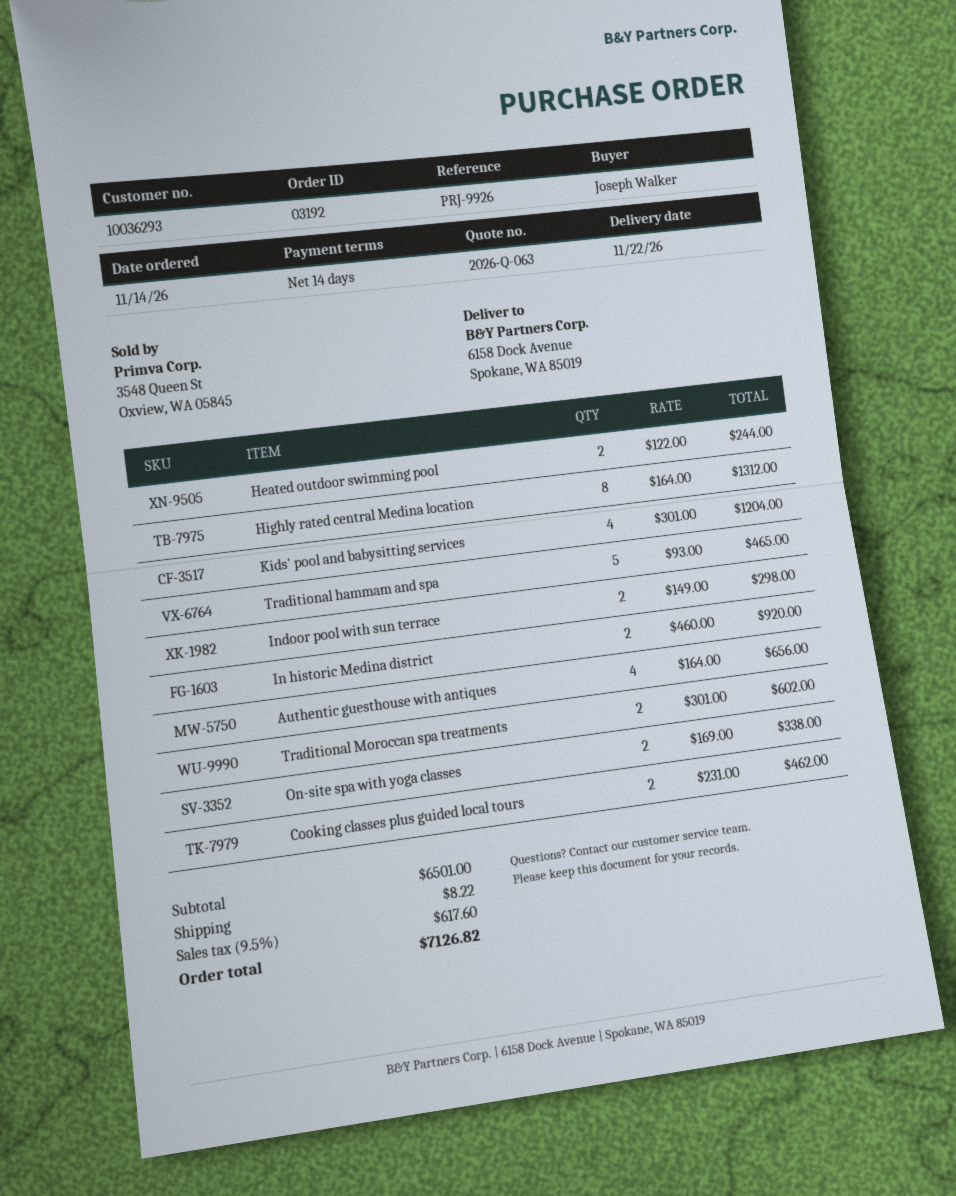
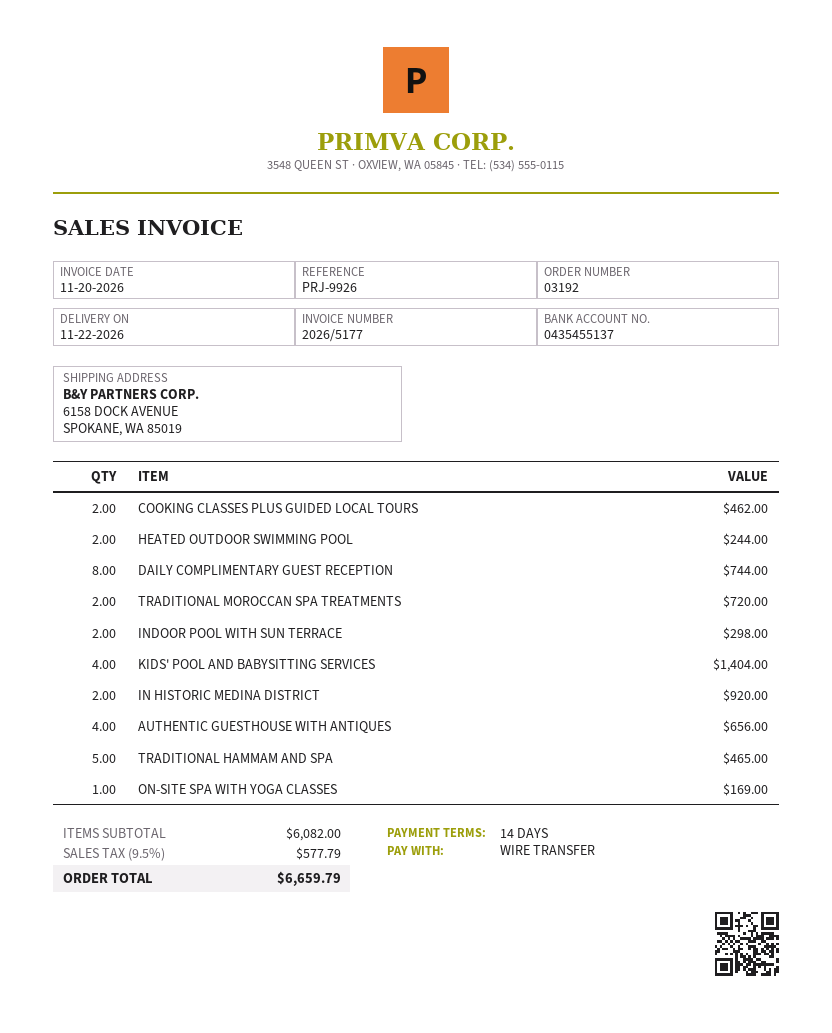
Highly rated central Medina location: 8 for 1312.00 -> none
Kids' pool and babysitting services: 4 for 1204.00 -> 4 for 1404.00
Traditional Moroccan spa treatments: 2 for 602.00 -> 2 for 720.00
On-site spa with yoga classes: 2 for 338.00 -> 1 for 169.00
DAILY COMPLIMENTARY GUEST RECEPTION: none -> 8 for 744.00
subtotal: 6501.00 -> 6082.00
shipping: 8.22 -> none
tax: 9.5% = 617.60 -> 9.5% = 577.79
total: 7126.82 -> 6659.79

